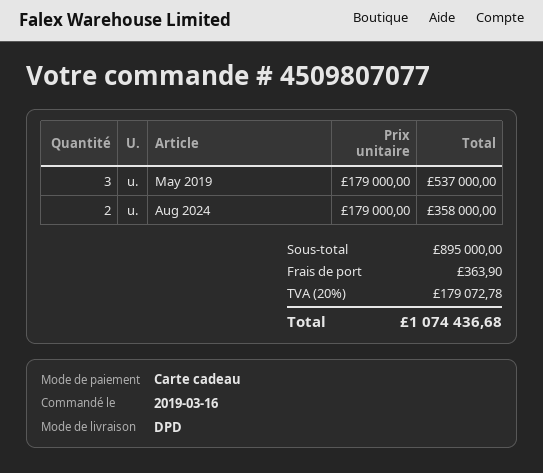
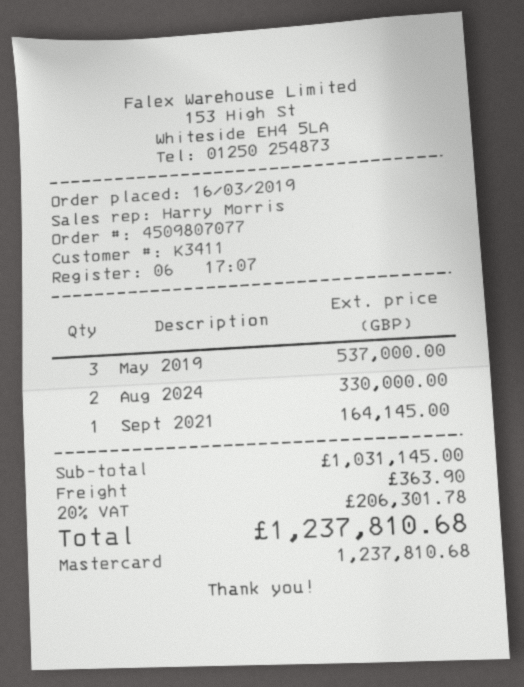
payment method: gift card -> Mastercard
Aug 2024: 2 for 358000.00 -> 2 for 330000.00
Sept 2021: none -> 1 for 164145.00
subtotal: 895000.00 -> 1031145.00
tax: 20% = 179072.78 -> 20% = 206301.78
total: 1074436.68 -> 1237810.68

